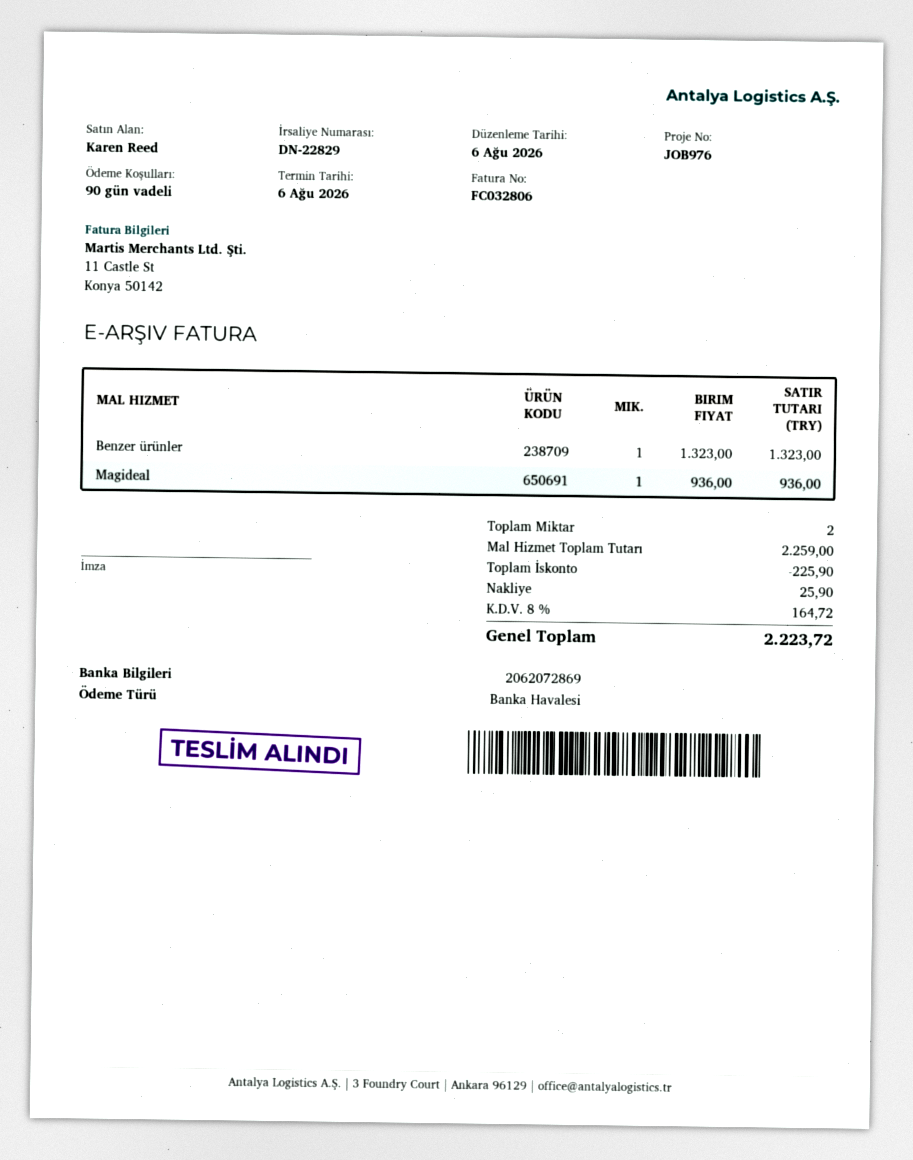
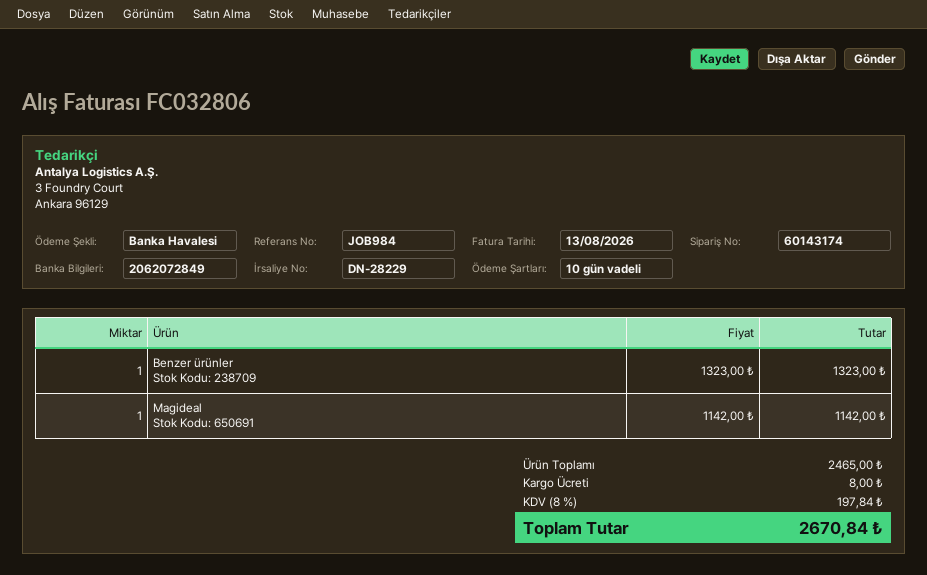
delivery note number: DN-22829 -> DN-28229
invoice date: 2026-08-06 -> 2026-08-13
payment terms: 90 days -> 10 days
reference: JOB976 -> JOB984
bank account: 2062072869 -> 2062072849
Magideal: 1 x 936.00 = 936.00 -> 1 x 1142.00 = 1142.00
subtotal: 2259.00 -> 2465.00
discount: 225.90 -> none
shipping: 25.90 -> 8.00
tax: 8% = 164.72 -> 8% = 197.84
total: 2223.72 -> 2670.84

